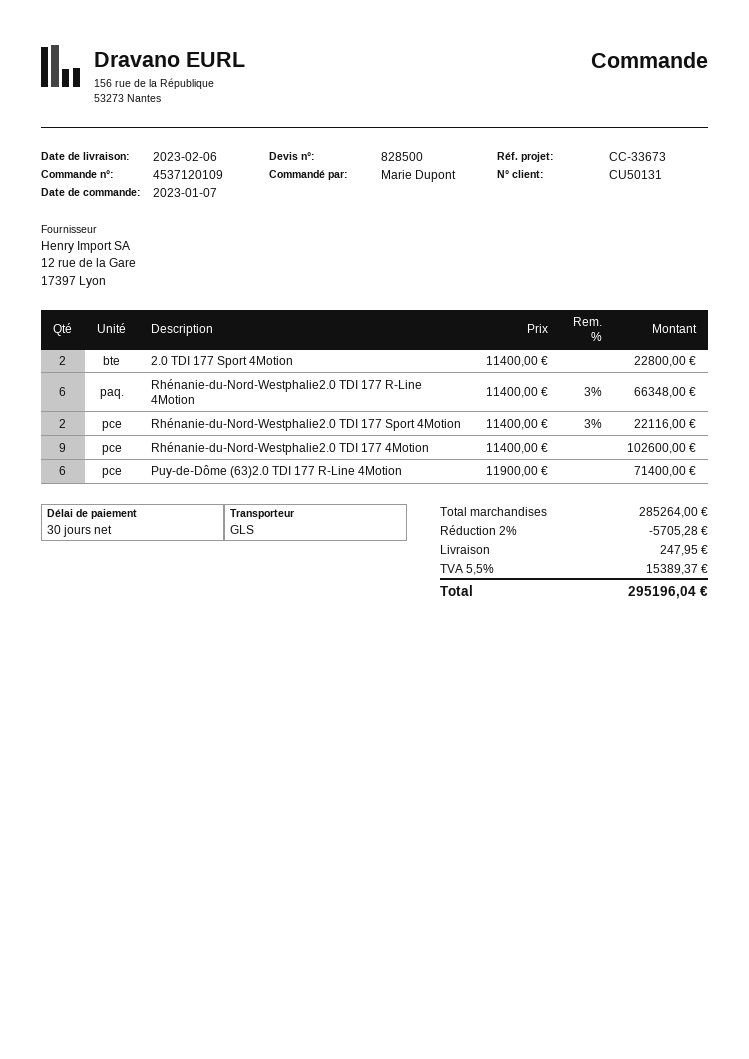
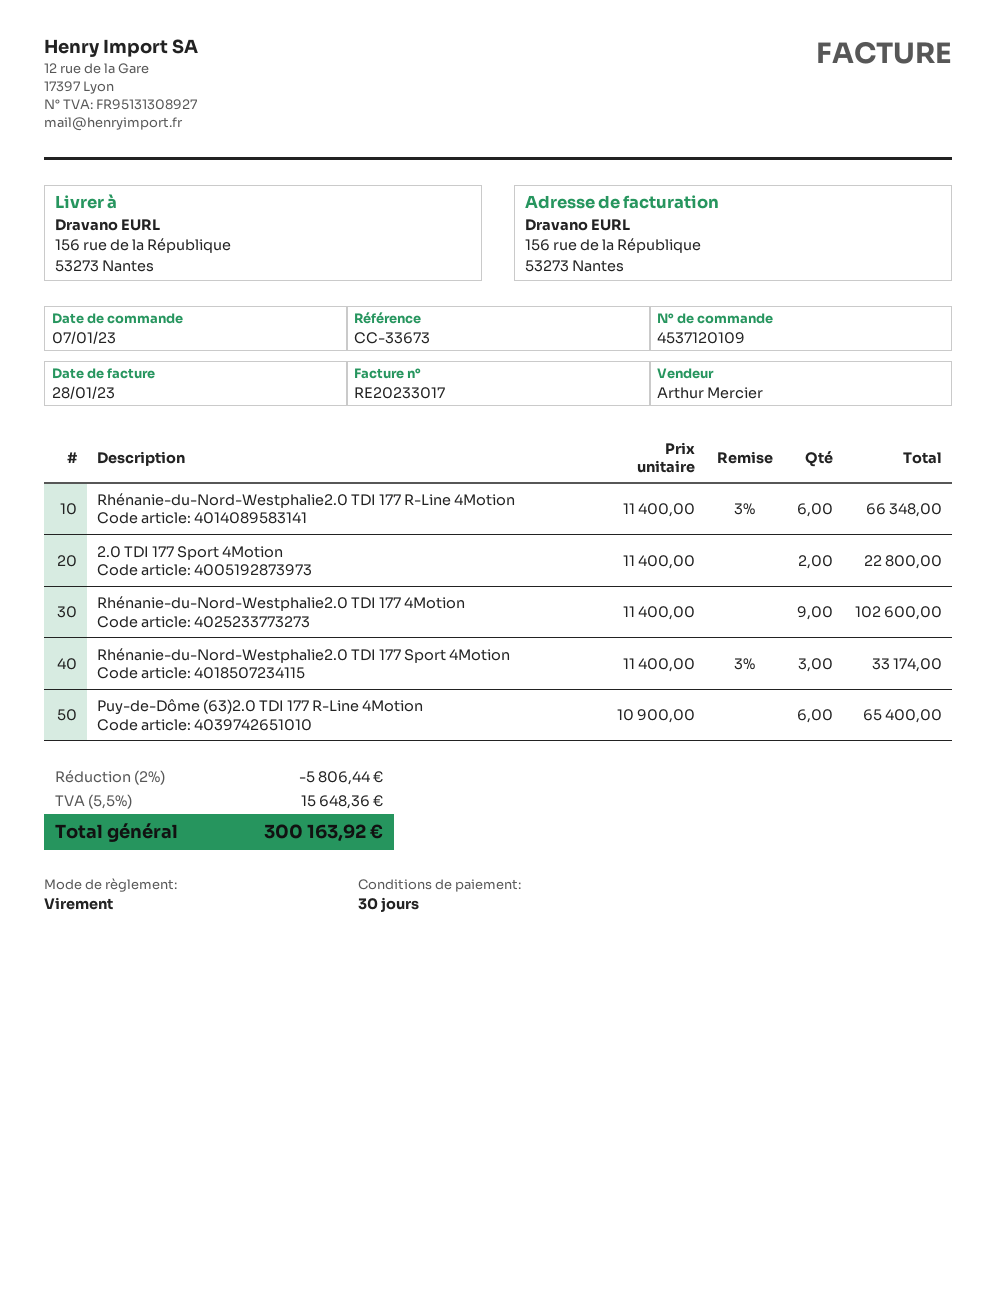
Rhénanie-du-Nord-Westphalie2.0 TDI 177 Sport 4Motion: 2 x 11400.00 - 3% = 22116.00 -> 3 x 11400.00 - 3% = 33174.00
Puy-de-Dôme (63)2.0 TDI 177 R-Line 4Motion: 6 x 11900.00 = 71400.00 -> 6 x 10900.00 = 65400.00
discount: 2% = 5705.28 -> 2% = 5806.44
shipping: 247.95 -> none
tax: 5.5% = 15389.37 -> 5.5% = 15648.36
total: 295196.04 -> 300163.92

